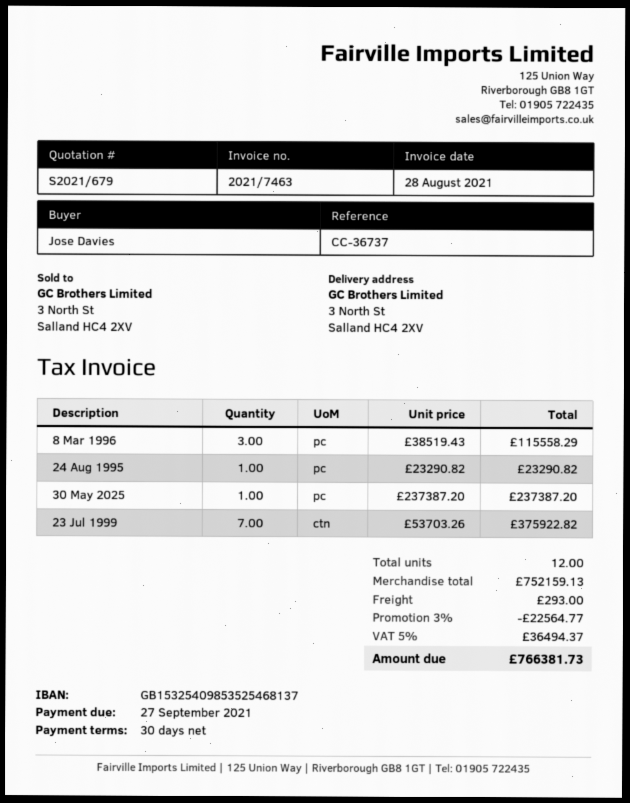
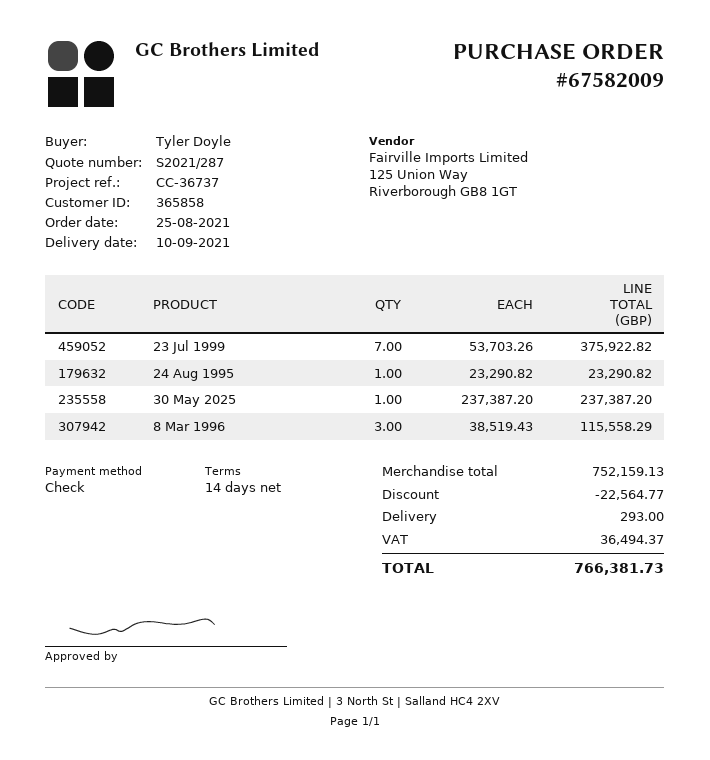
quote number: S2021/679 -> S2021/287
payment terms: 30 days -> 14 days
ordered by: Jose Davies -> Tyler Doyle

